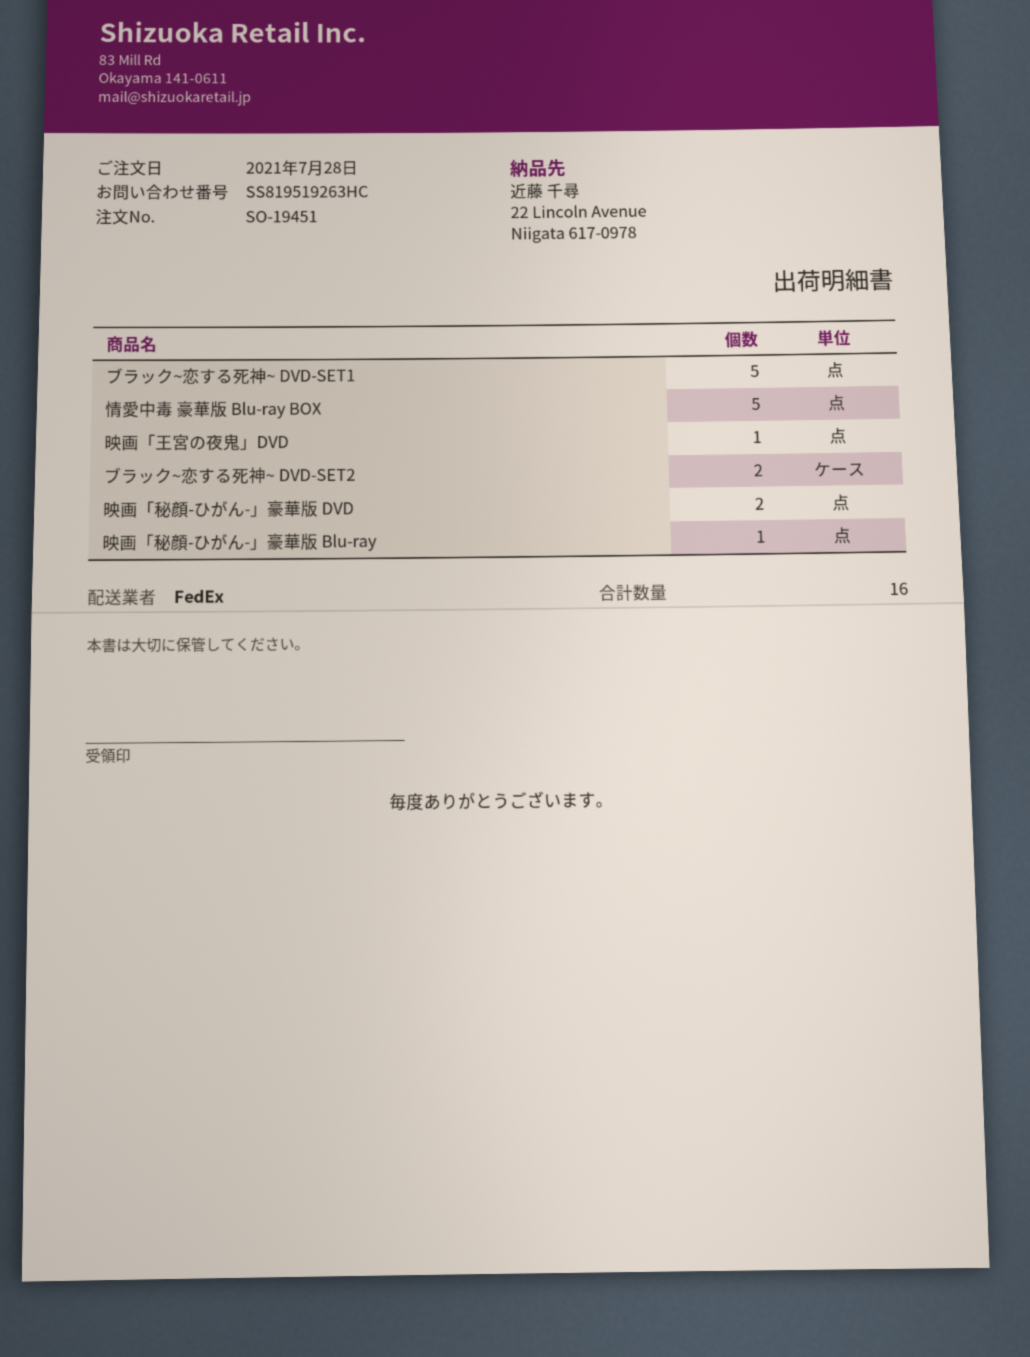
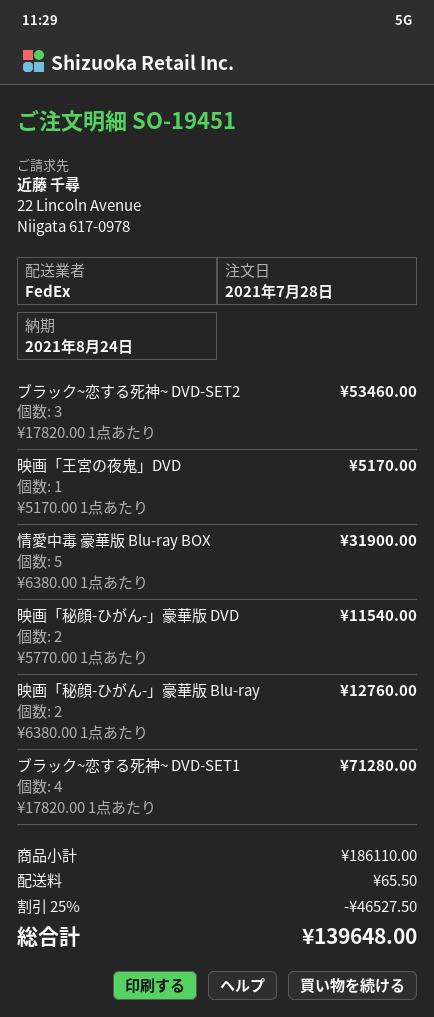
ブラック~恋する死神~ DVD-SET1: 5 -> 4
ブラック~恋する死神~ DVD-SET2: 2 -> 3
映画「秘顔-ひがん-」豪華版 Blu-ray: 1 -> 2

